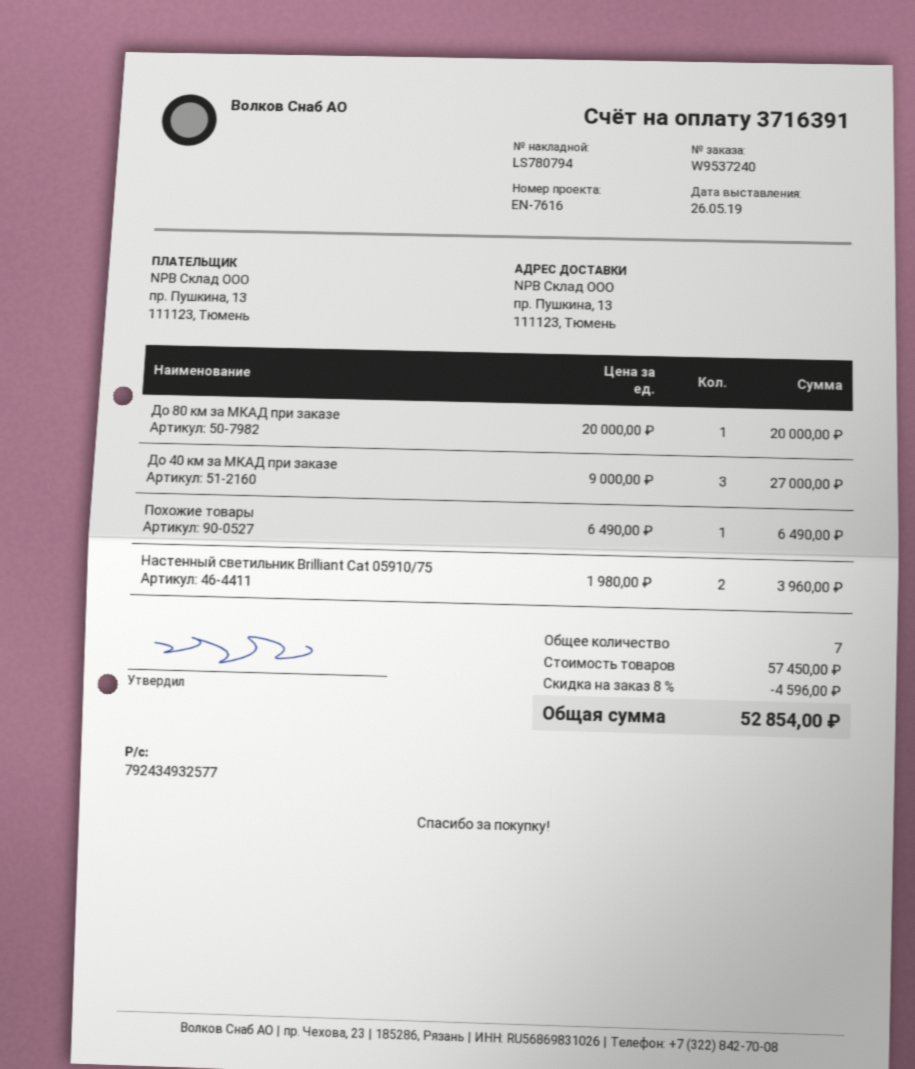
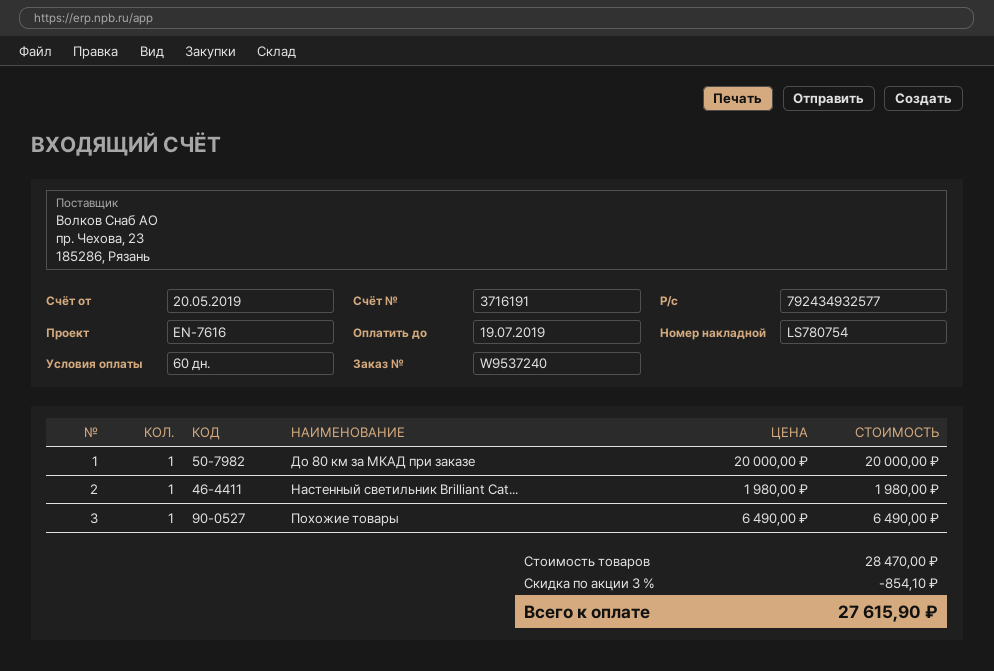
delivery note number: LS780794 -> LS780754
invoice number: 3716391 -> 3716191
invoice date: 2019-05-26 -> 2019-05-20
До 40 км за МКАД при заказе: 3 x 9000.00 = 27000.00 -> none
Настенный светильник Brilliant Cat 05910/75: 2 x 1980.00 = 3960.00 -> 1 x 1980.00 = 1980.00
subtotal: 57450.00 -> 28470.00
discount: 8% = 4596.00 -> 3% = 854.10
total: 52854.00 -> 27615.90

